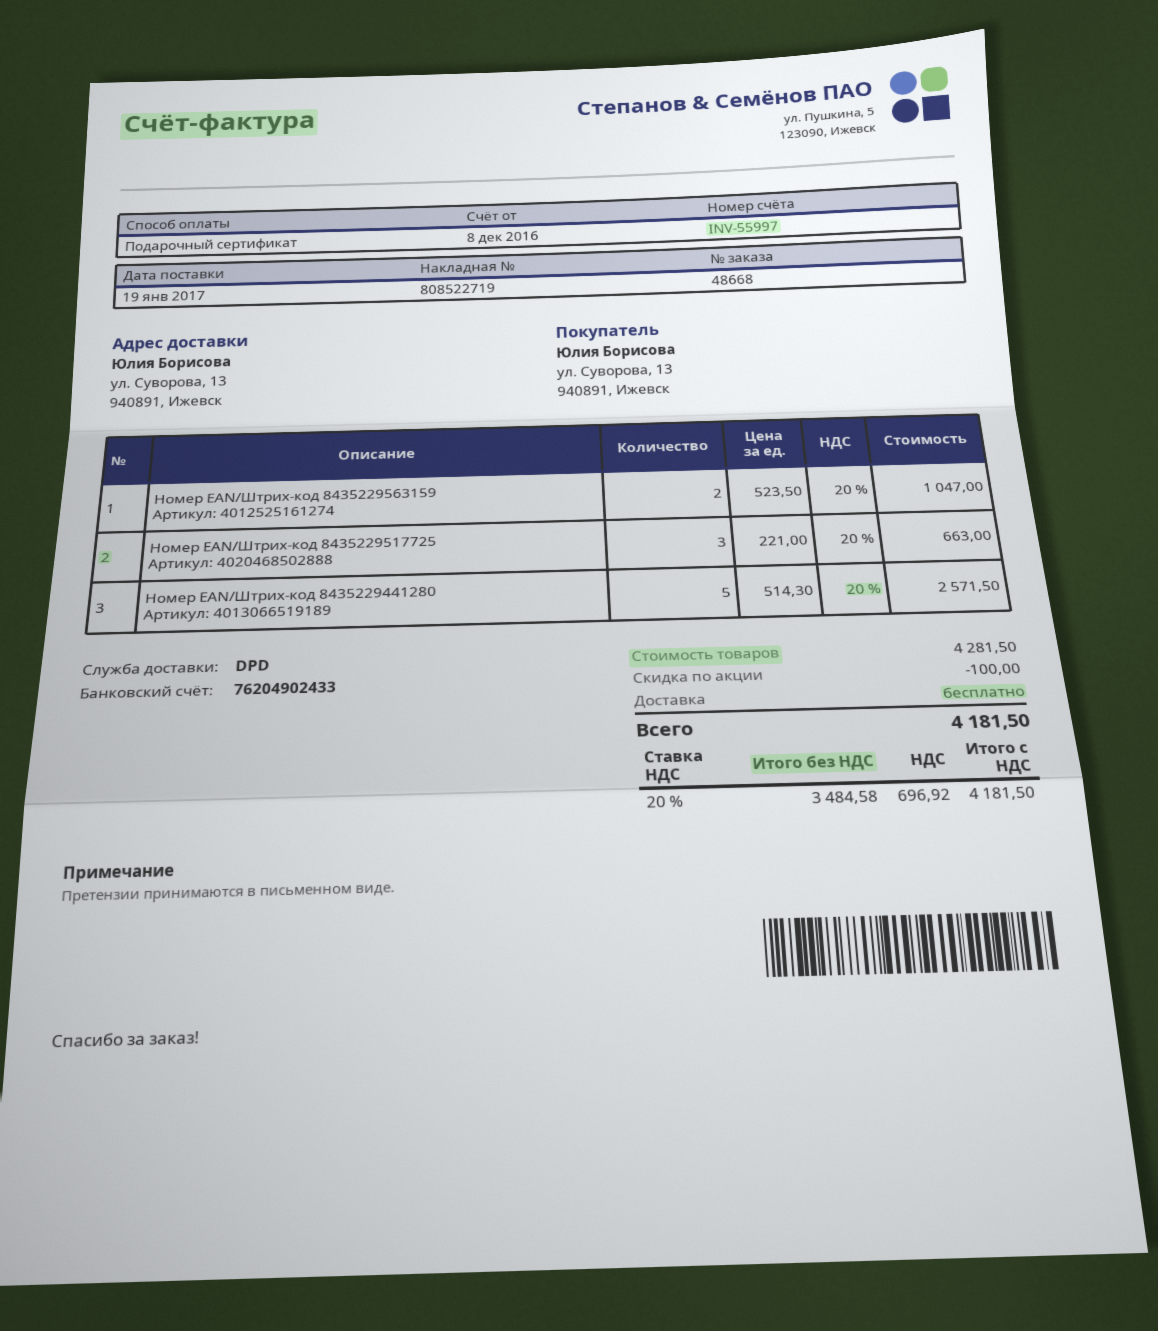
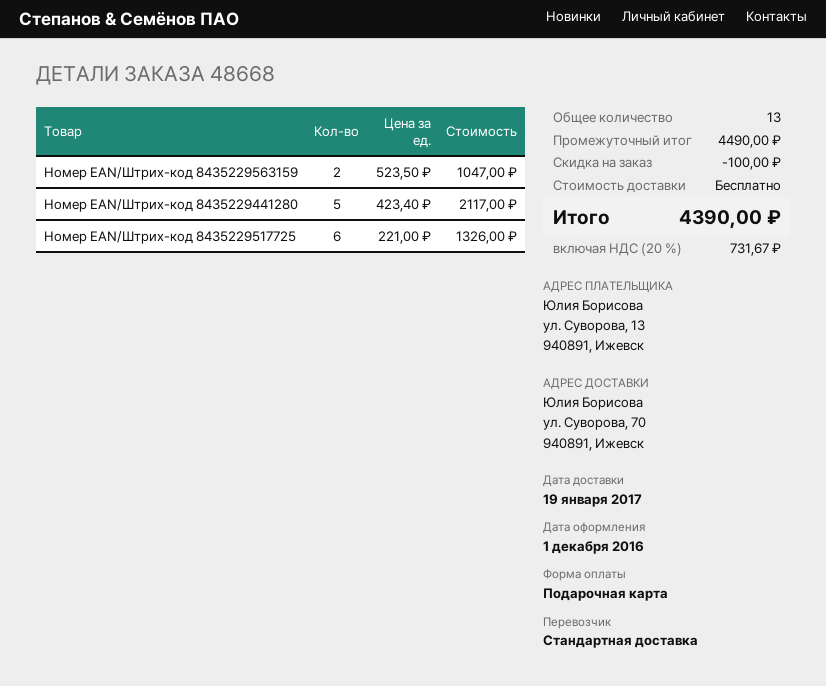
shipping method: DPD -> standard
ship to: ул. Суворова, 13, 940891, Ижевск -> ул. Суворова, 70, 940891, Ижевск
Номер EAN/Штрих-код 8435229517725: 3 x 221.00 = 663.00 -> 6 x 221.00 = 1326.00
Номер EAN/Штрих-код 8435229441280: 5 x 514.30 = 2571.50 -> 5 x 423.40 = 2117.00
subtotal: 4281.50 -> 4490.00
tax: 20% = 696.92 -> 20% = 731.67
total: 4181.50 -> 4390.00

